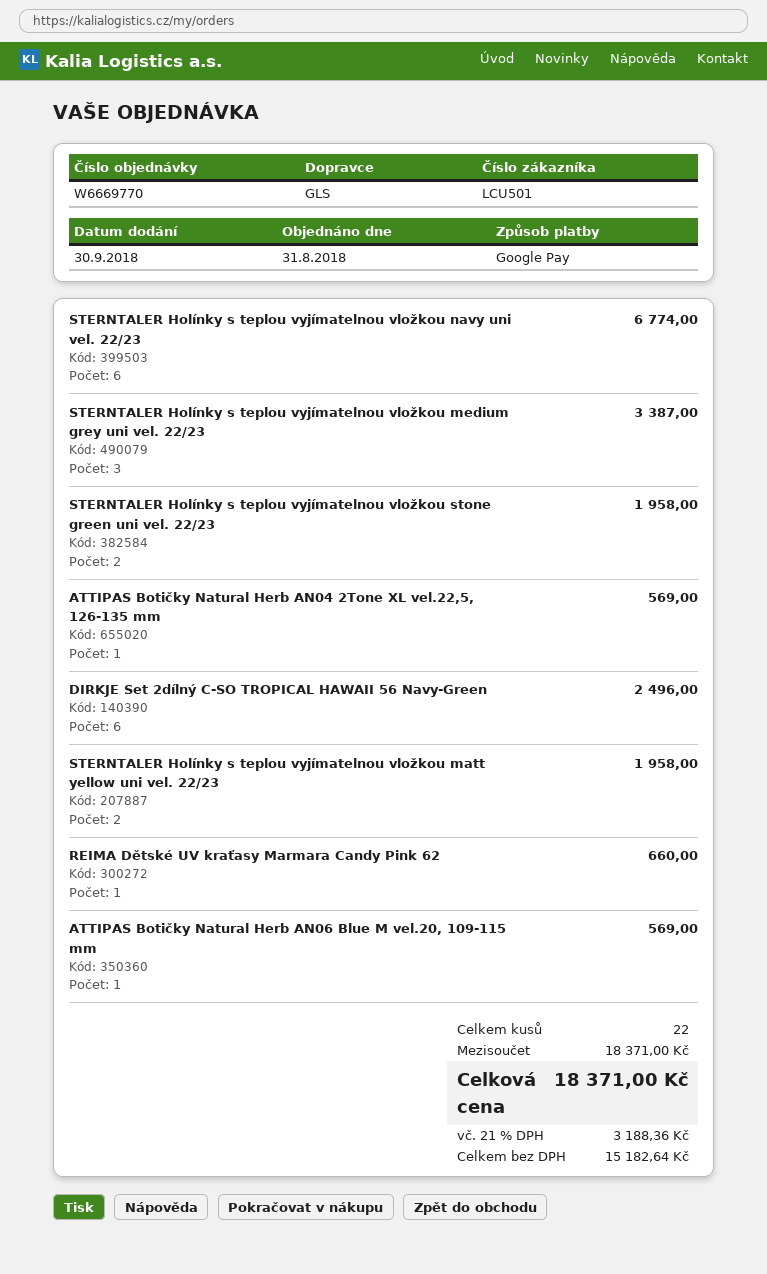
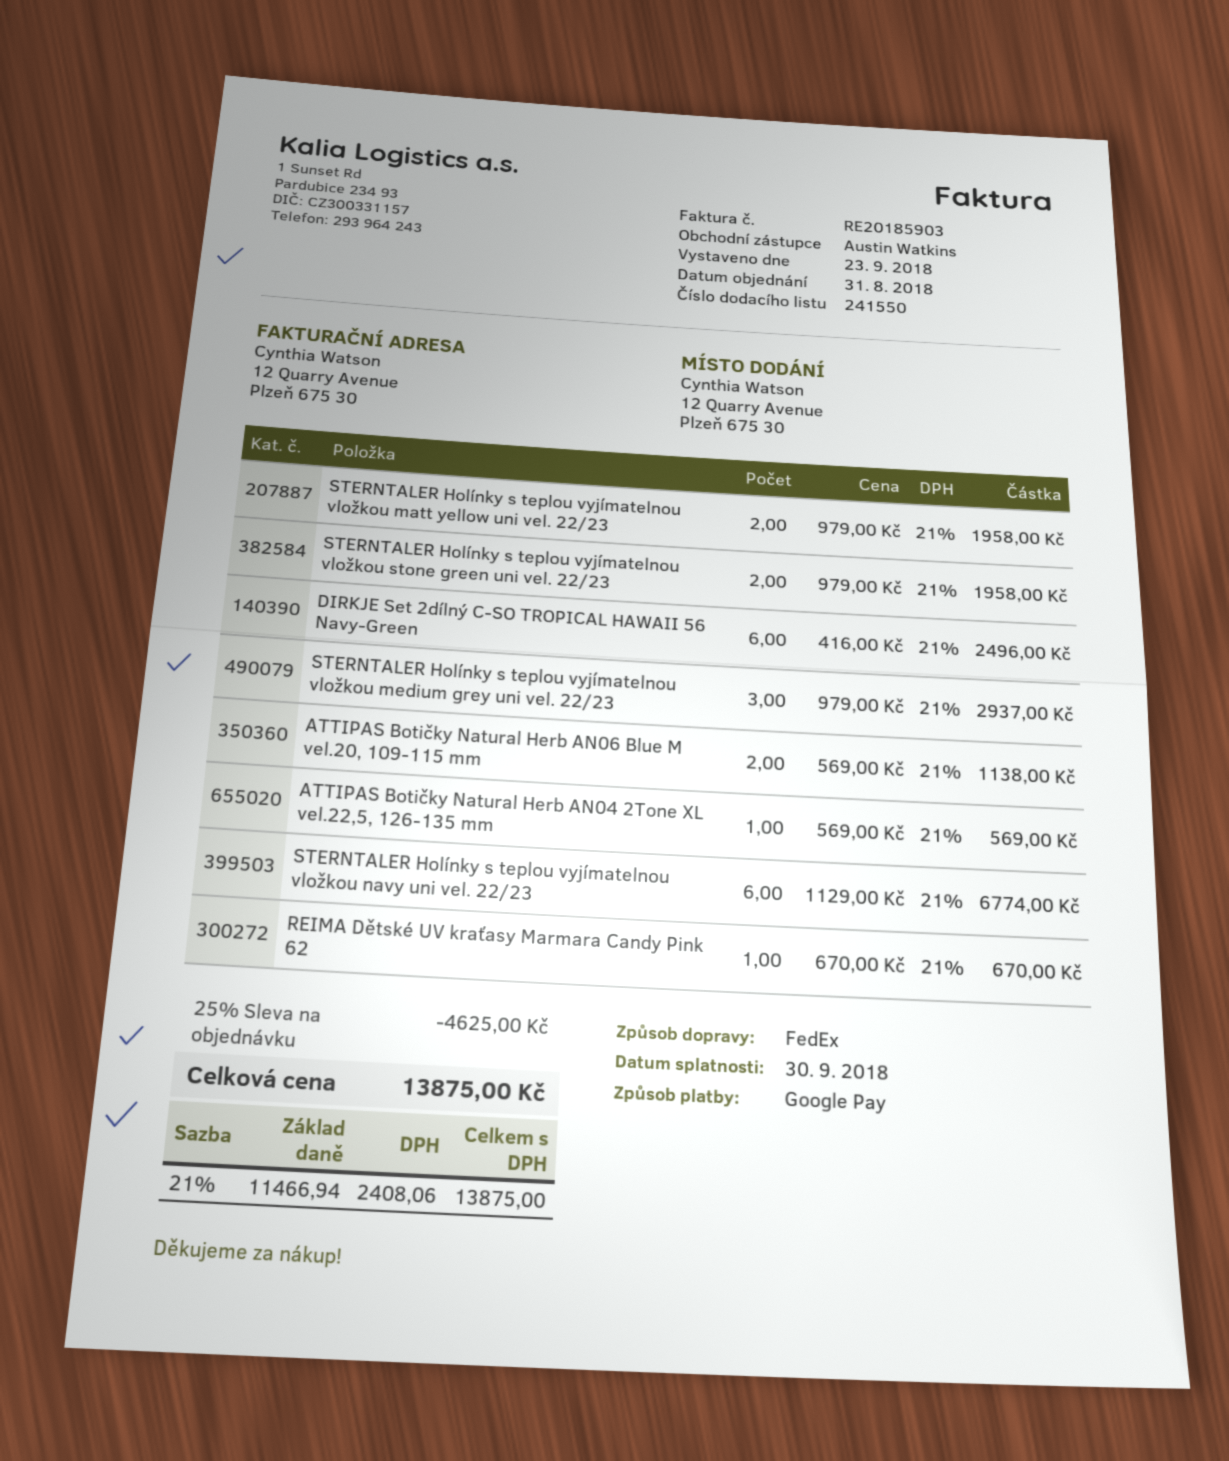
shipping method: GLS -> FedEx
STERNTALER Holínky s teplou vyjímatelnou vložkou medium grey uni vel. 22/23: 3 for 3387.00 -> 3 for 2937.00
REIMA Dětské UV kraťasy Marmara Candy Pink 62: 1 for 660.00 -> 1 for 670.00
ATTIPAS Botičky Natural Herb AN06 Blue M vel.20, 109-115 mm: 1 for 569.00 -> 2 for 1138.00
discount: none -> 25% = 4625.00
net: 15182.64 -> 11466.94
tax: 21% = 3188.36 -> 21% = 2408.06
total: 18371.00 -> 13875.00

